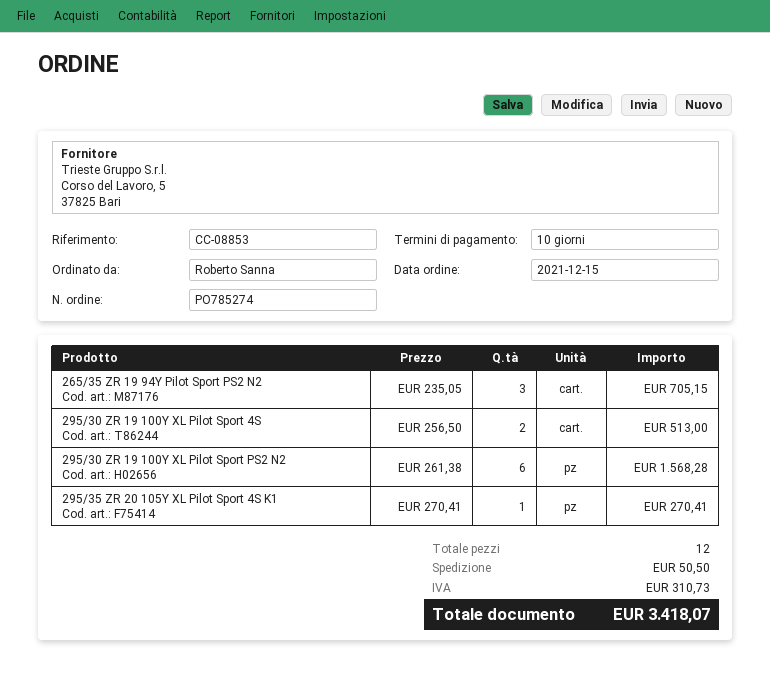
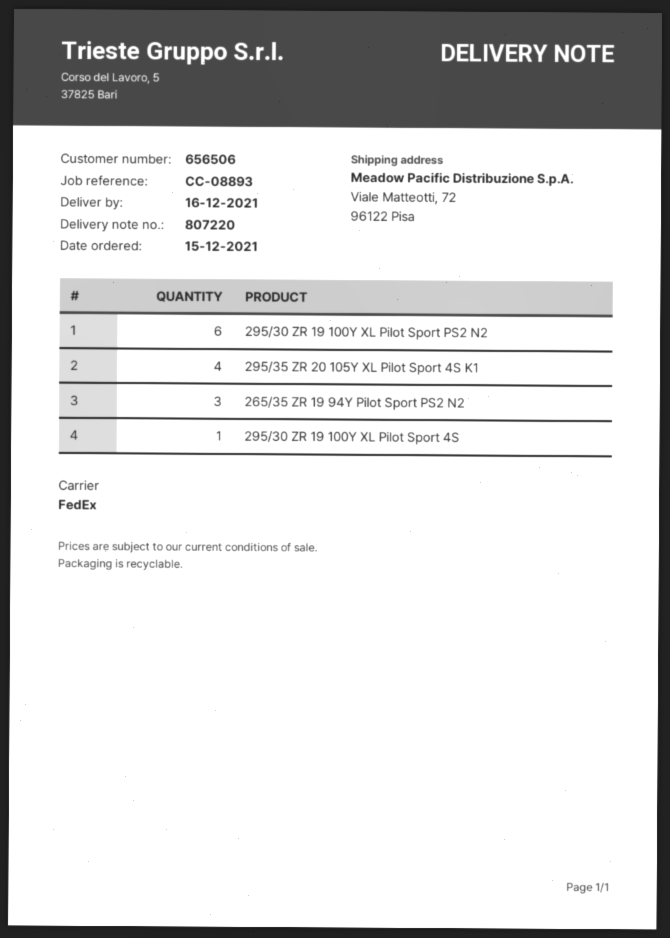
reference: CC-08853 -> CC-08893
295/30 ZR 19 100Y XL Pilot Sport 4S: 2 -> 1
295/35 ZR 20 105Y XL Pilot Sport 4S K1: 1 -> 4

